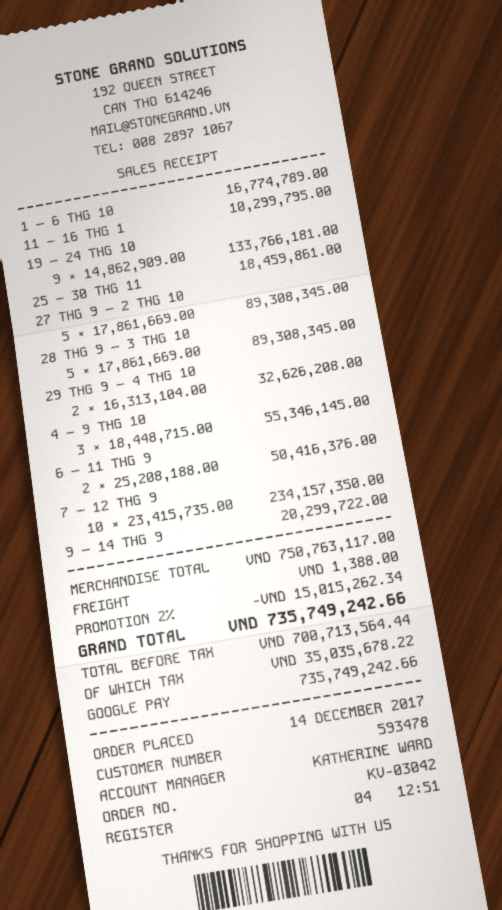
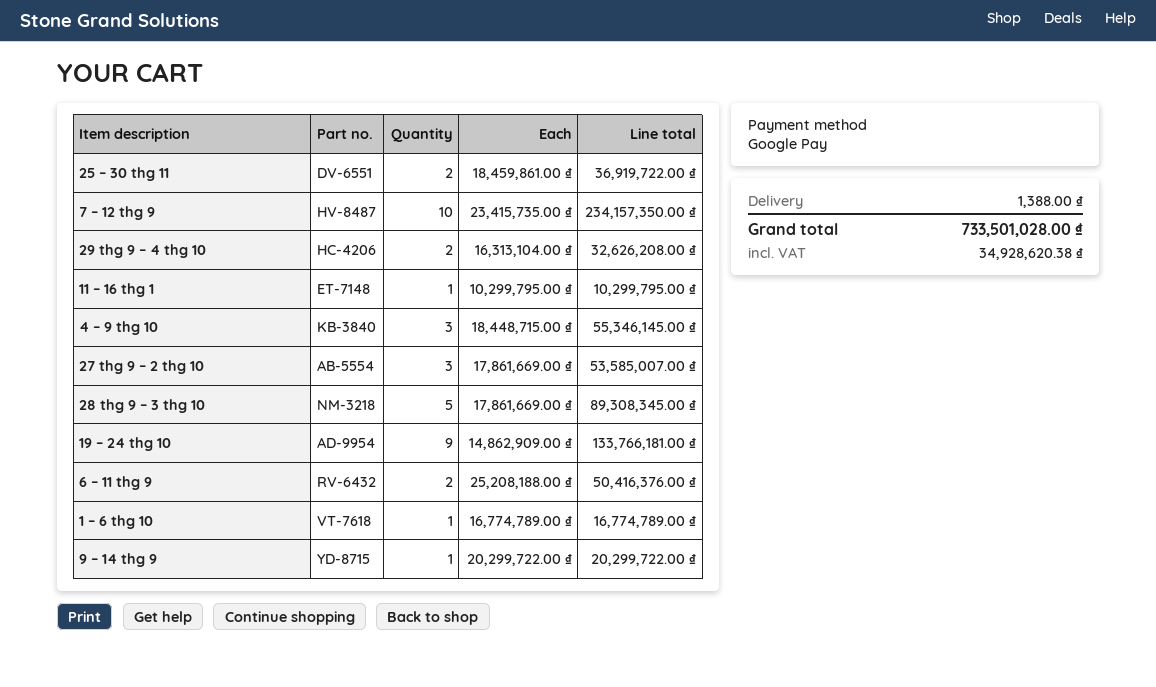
25 – 30 THG 11: 1 x 18459861.00 = 18459861.00 -> 2 x 18459861.00 = 36919722.00
27 THG 9 – 2 THG 10: 5 x 17861669.00 = 89308345.00 -> 3 x 17861669.00 = 53585007.00
discount: 2% = 15015262.34 -> none
tax: 35035678.22 -> 34928620.38
total: 735749242.66 -> 733501028.00

